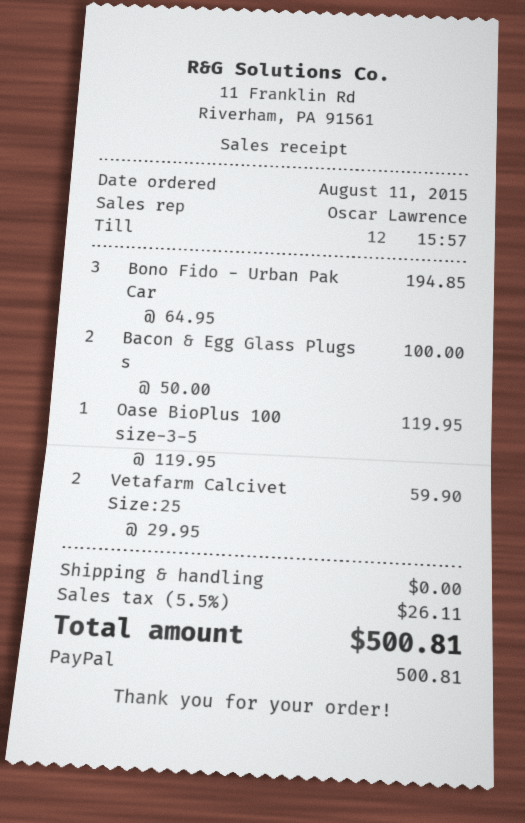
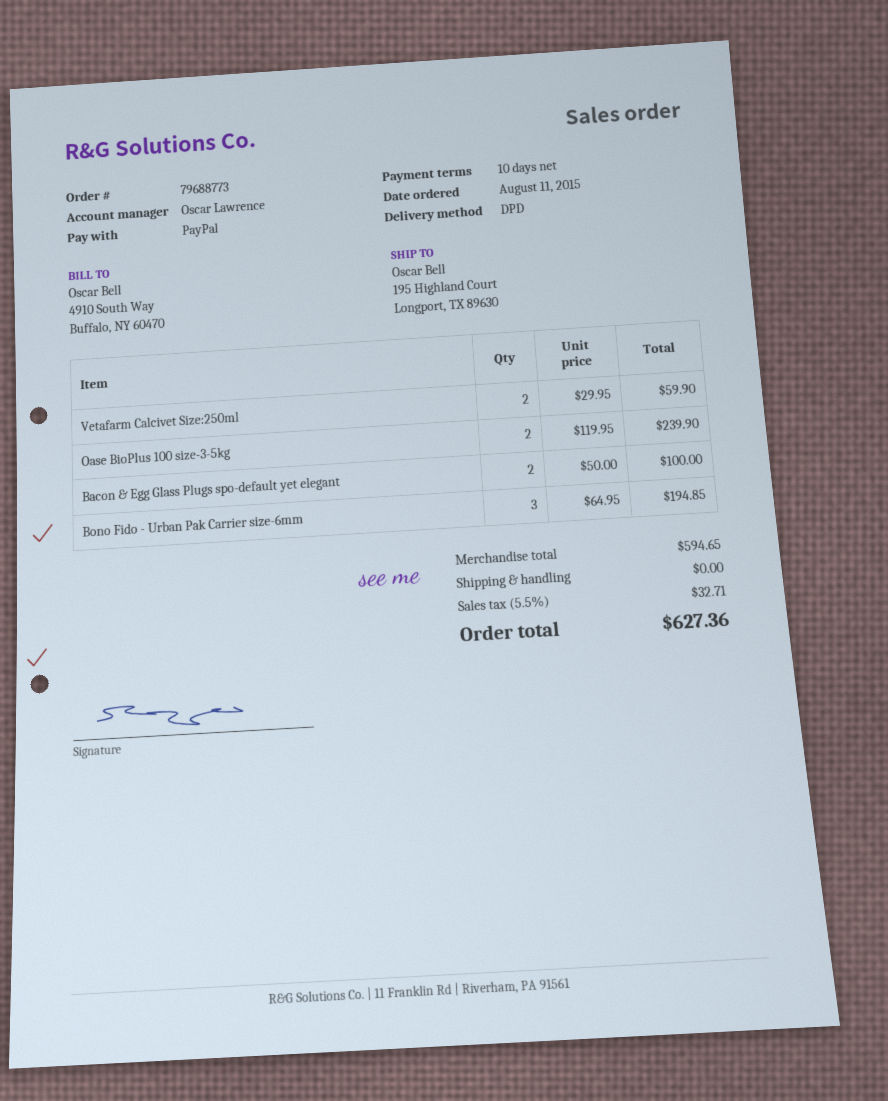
Oase BioPlus 100 size-3-5: 1 x 119.95 = 119.95 -> 2 x 119.95 = 239.90
tax: 5.5% = 26.11 -> 5.5% = 32.71
total: 500.81 -> 627.36

